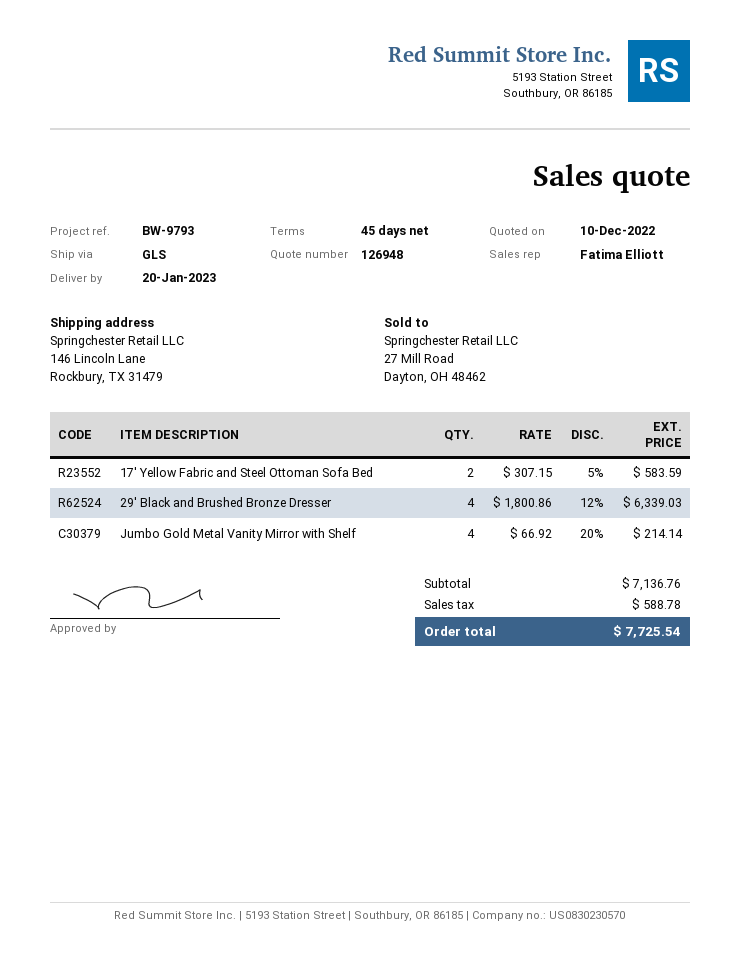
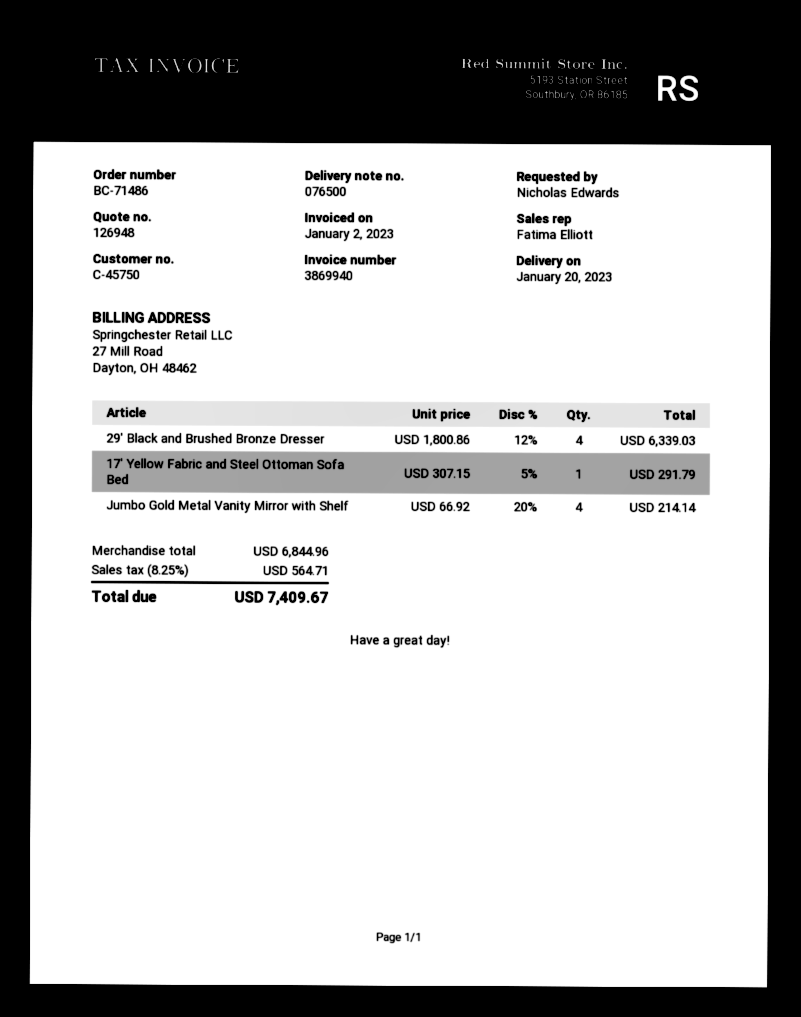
17' Yellow Fabric and Steel Ottoman Sofa Bed: 2 x 307.15 - 5% = 583.59 -> 1 x 307.15 - 5% = 291.79
subtotal: 7136.76 -> 6844.96
tax: 588.78 -> 564.71
total: 7725.54 -> 7409.67

